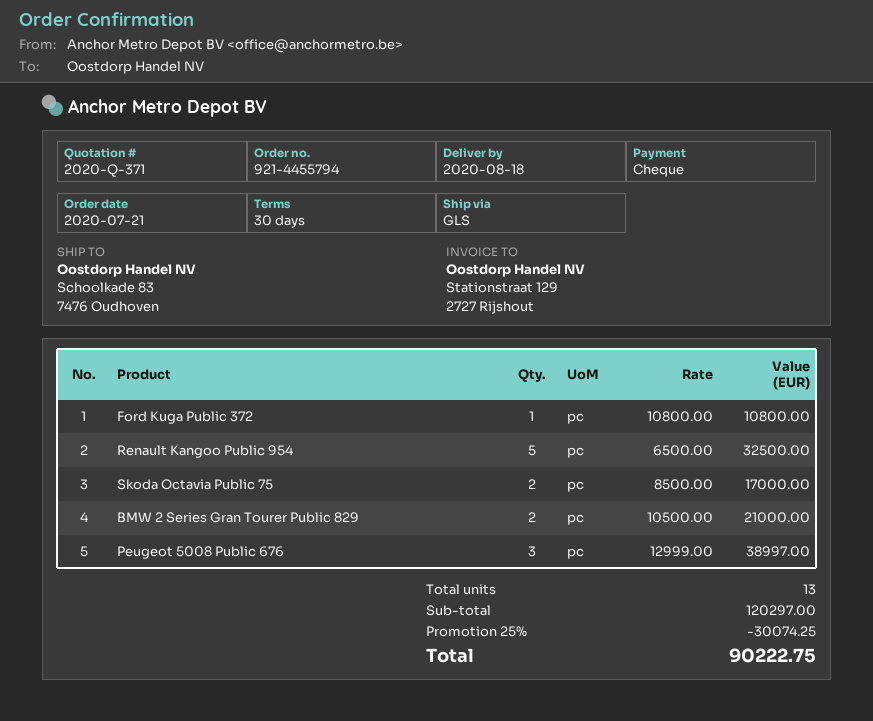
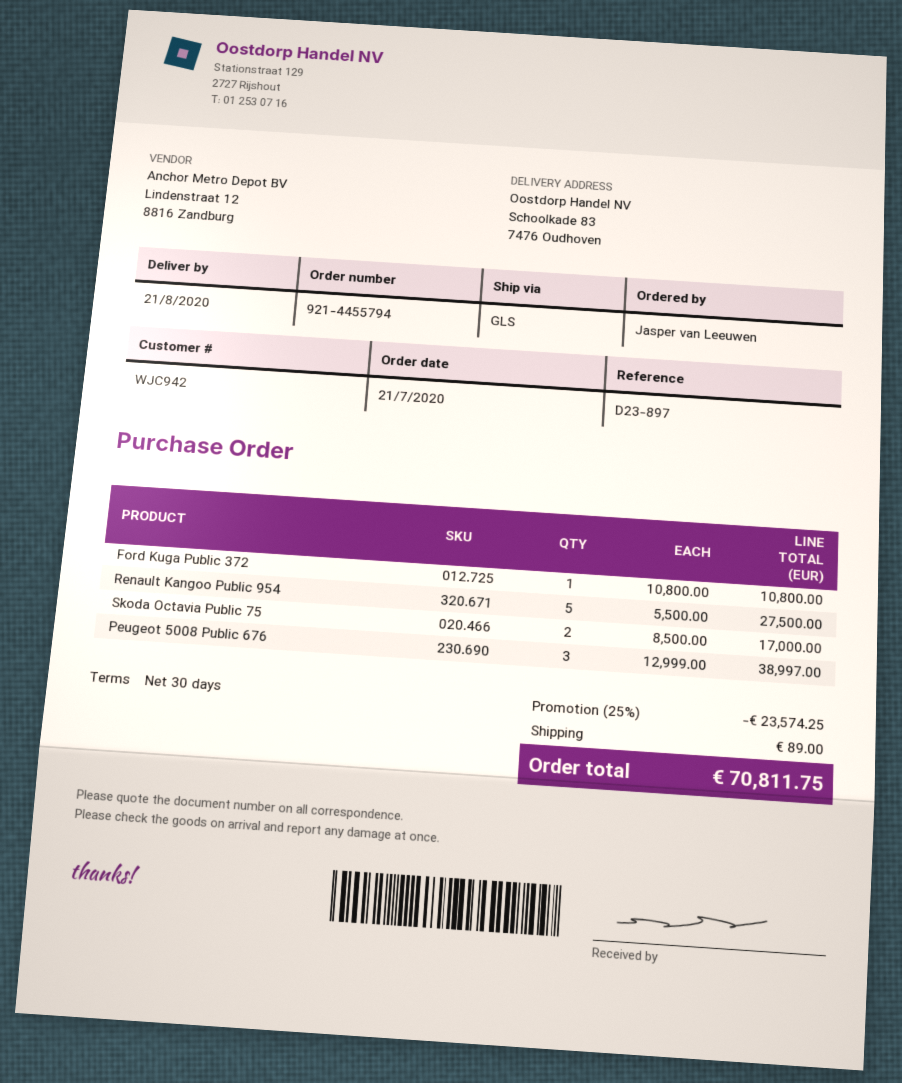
delivery date: 2020-08-18 -> 2020-08-21
Renault Kangoo Public 954: 5 x 6500.00 = 32500.00 -> 5 x 5500.00 = 27500.00
BMW 2 Series Gran Tourer Public 829: 2 x 10500.00 = 21000.00 -> none
discount: 25% = 30074.25 -> 25% = 23574.25
shipping: none -> 89.00
total: 90222.75 -> 70811.75

